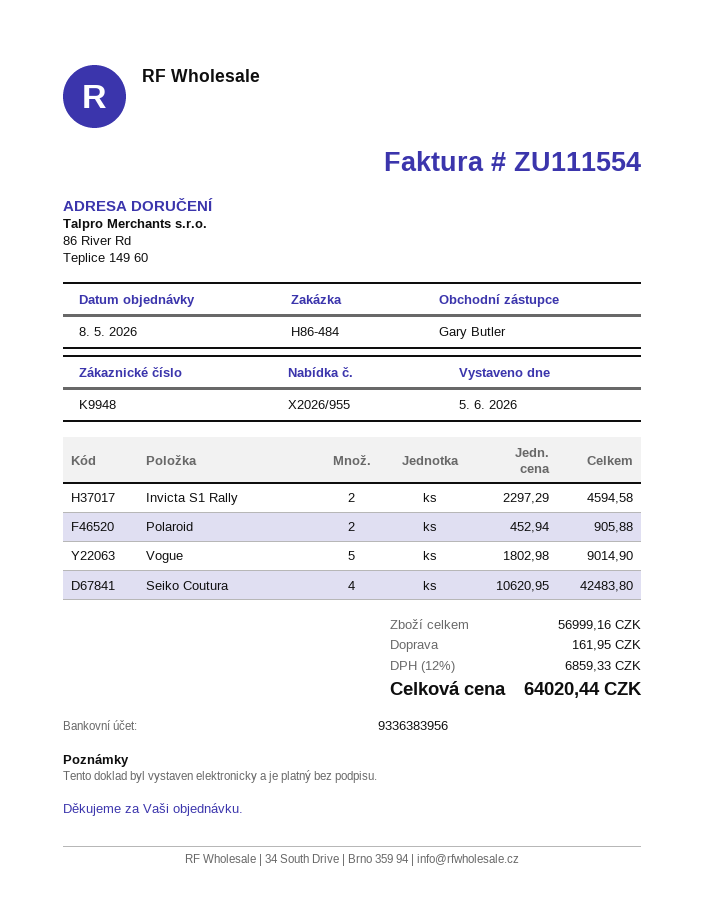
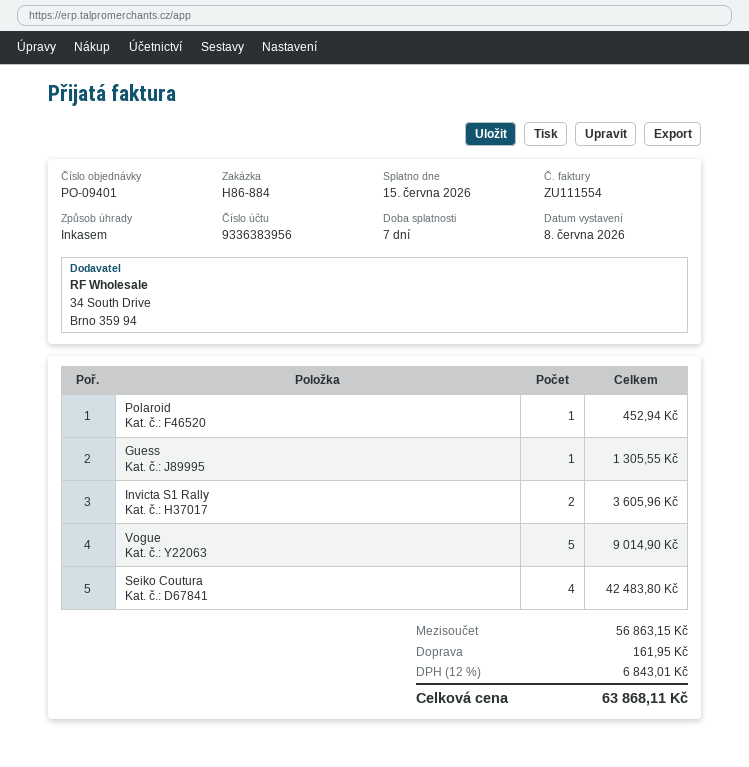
invoice date: 2026-06-05 -> 2026-06-08
reference: H86-484 -> H86-884
Invicta S1 Rally: 2 for 4594.58 -> 2 for 3605.96
Polaroid: 2 for 905.88 -> 1 for 452.94
Guess: none -> 1 for 1305.55
subtotal: 56999.16 -> 56863.15
tax: 12% = 6859.33 -> 12% = 6843.01
total: 64020.44 -> 63868.11

